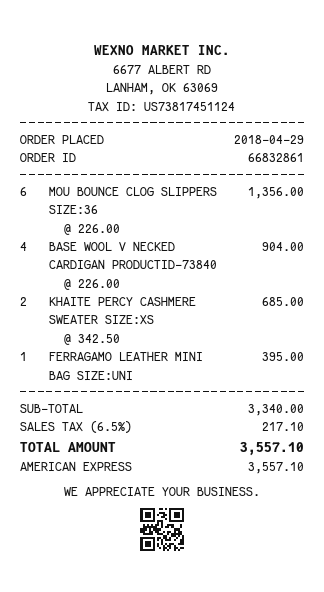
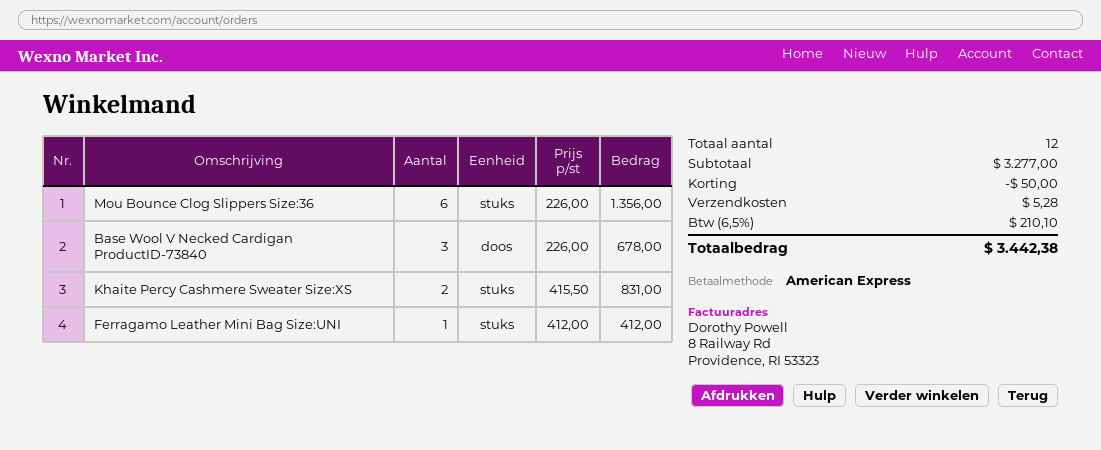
BASE WOOL V NECKED CARDIGAN PRODUCTID-73840: 4 x 226.00 = 904.00 -> 3 x 226.00 = 678.00
KHAITE PERCY CASHMERE SWEATER SIZE:XS: 2 x 342.50 = 685.00 -> 2 x 415.50 = 831.00
FERRAGAMO LEATHER MINI BAG SIZE:UNI: 1 x 395.00 = 395.00 -> 1 x 412.00 = 412.00
subtotal: 3340.00 -> 3277.00
discount: none -> 50.00
shipping: none -> 5.28
tax: 6.5% = 217.10 -> 6.5% = 210.10
total: 3557.10 -> 3442.38

